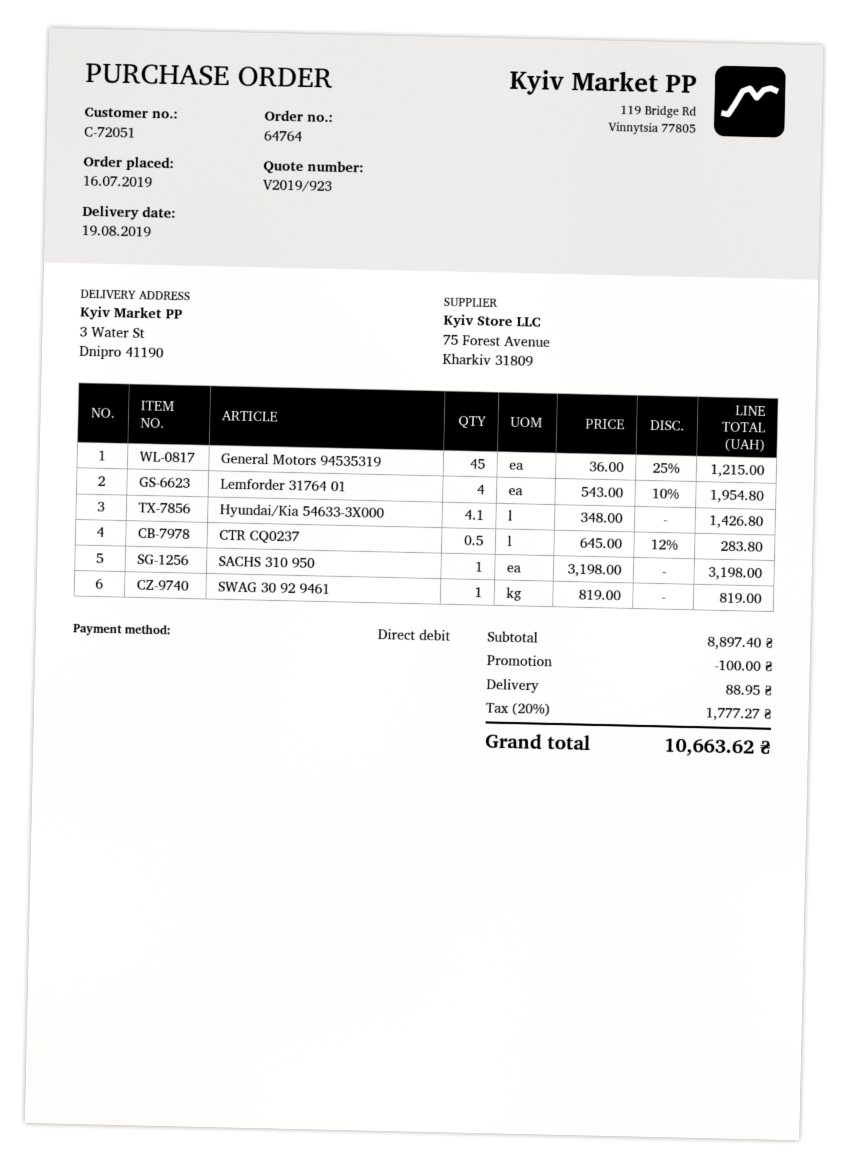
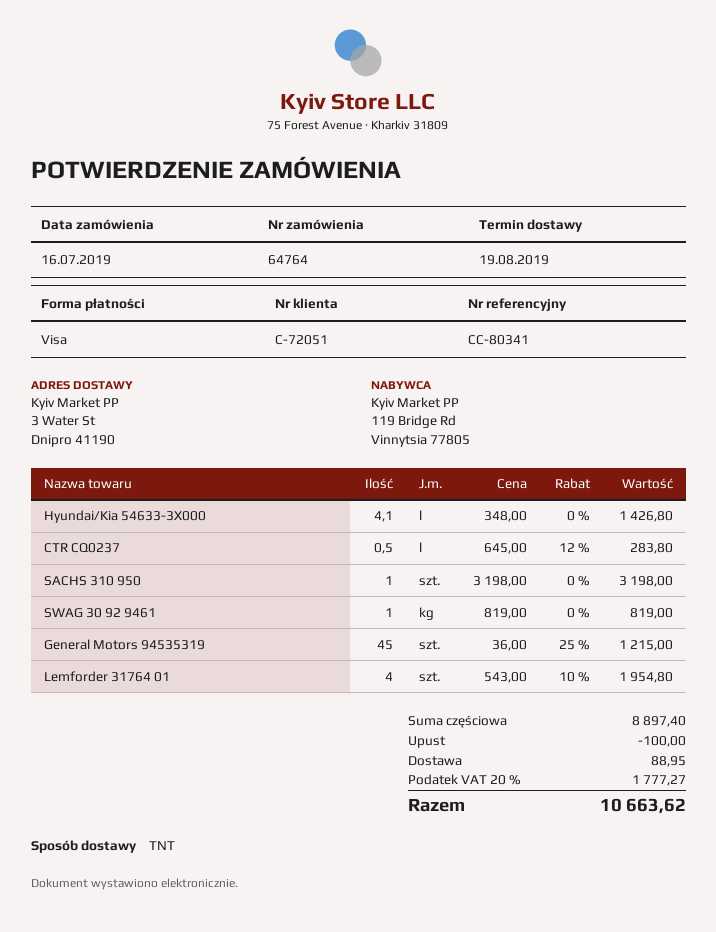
payment method: direct debit -> Visa

